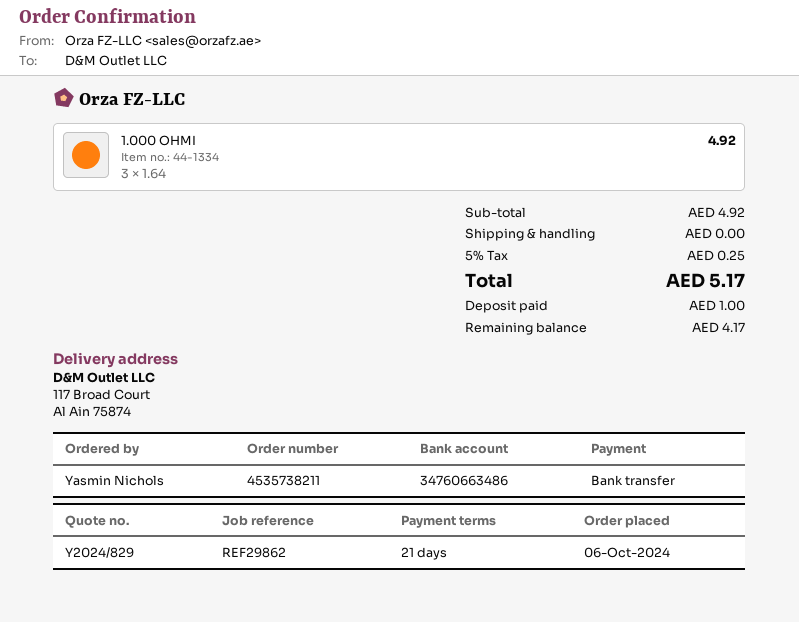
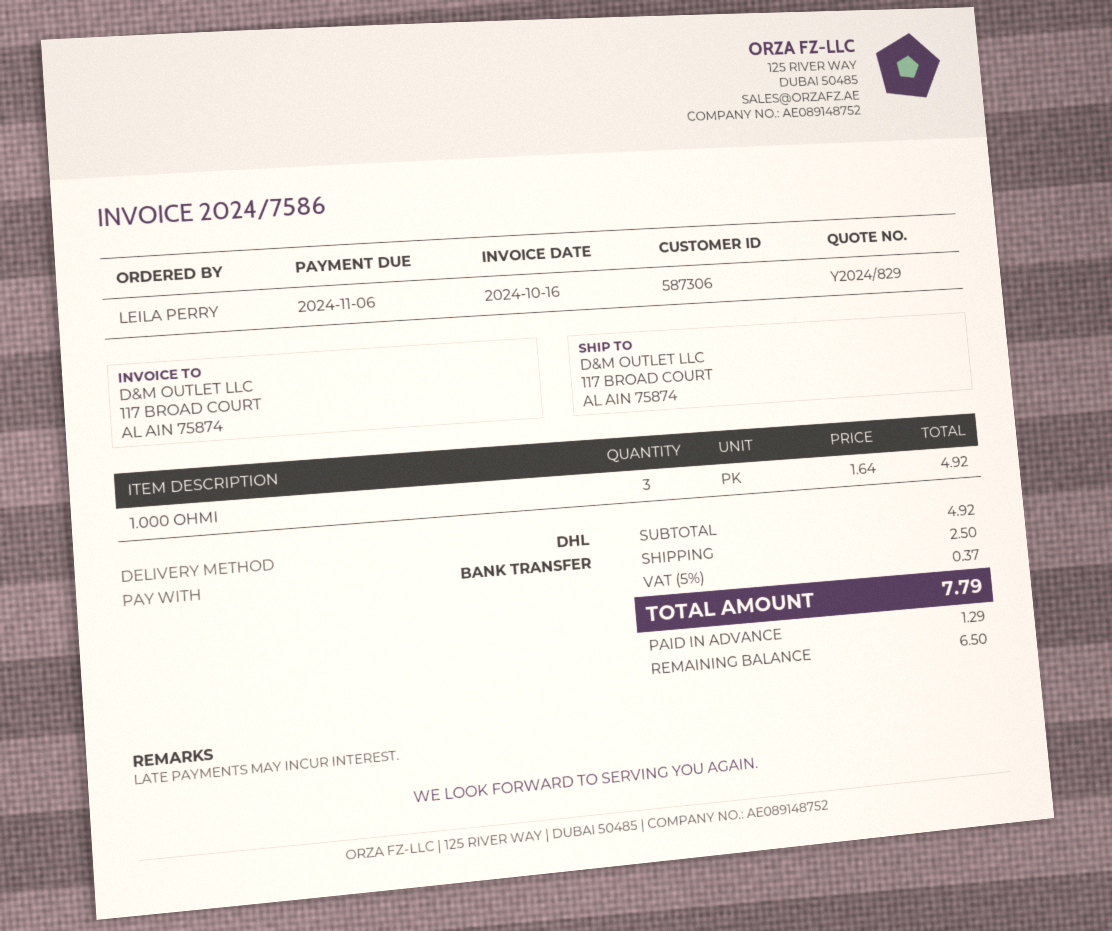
ordered by: Yasmin Nichols -> LEILA PERRY
shipping: 0.00 -> 2.50
tax: 5% = 0.25 -> 5% = 0.37
total: 5.17 -> 7.79
deposit: 1.00 -> 1.29
balance: 4.17 -> 6.50

